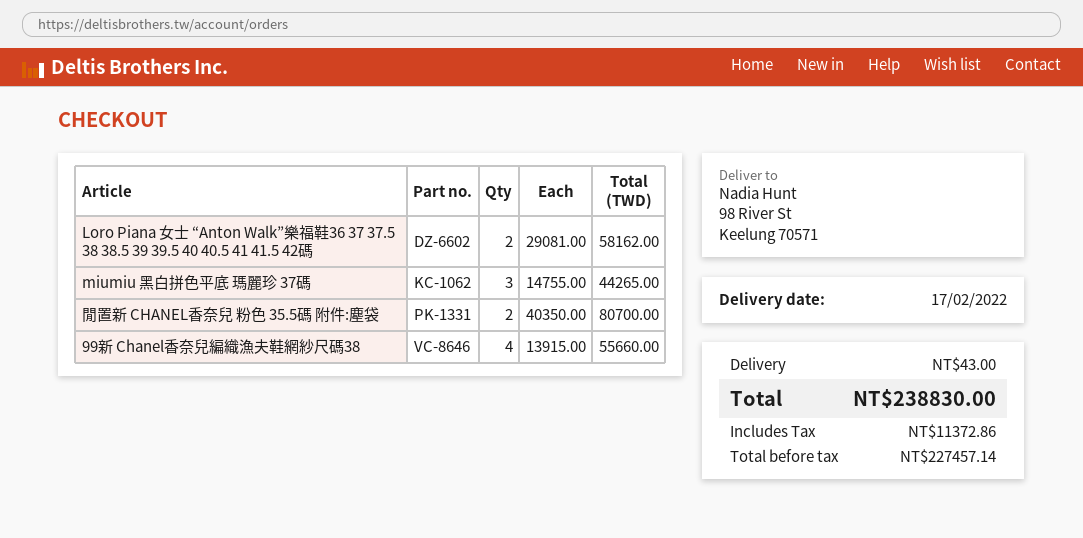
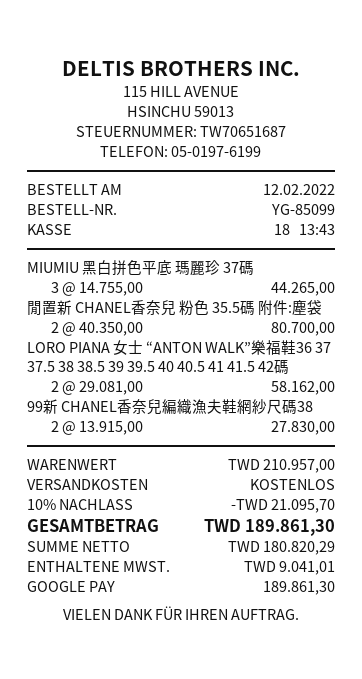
99新 Chanel香奈兒編織漁夫鞋網紗尺碼38: 4 x 13915.00 = 55660.00 -> 2 x 13915.00 = 27830.00
discount: none -> 10% = 21095.70
shipping: 43.00 -> 0.00
net: 227457.14 -> 180820.29
tax: 11372.86 -> 9041.01
total: 238830.00 -> 189861.30

